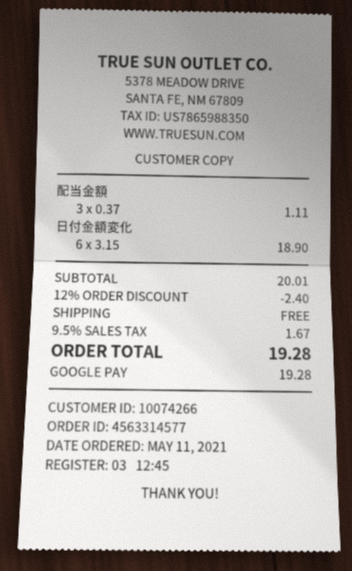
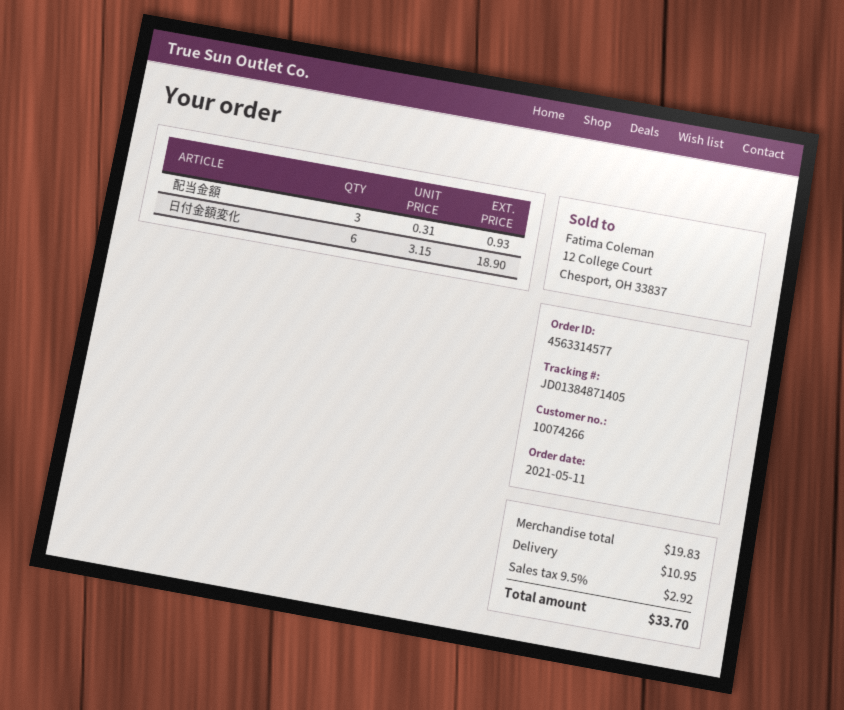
配当金額: 3 x 0.37 = 1.11 -> 3 x 0.31 = 0.93
subtotal: 20.01 -> 19.83
discount: 12% = 2.40 -> none
shipping: 0.00 -> 10.95
tax: 9.5% = 1.67 -> 9.5% = 2.92
total: 19.28 -> 33.70

